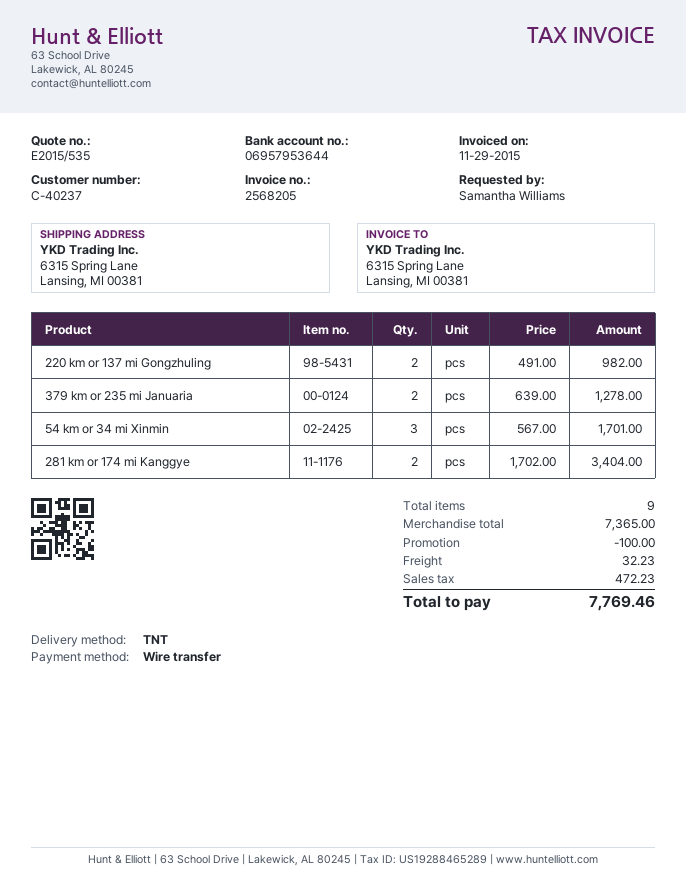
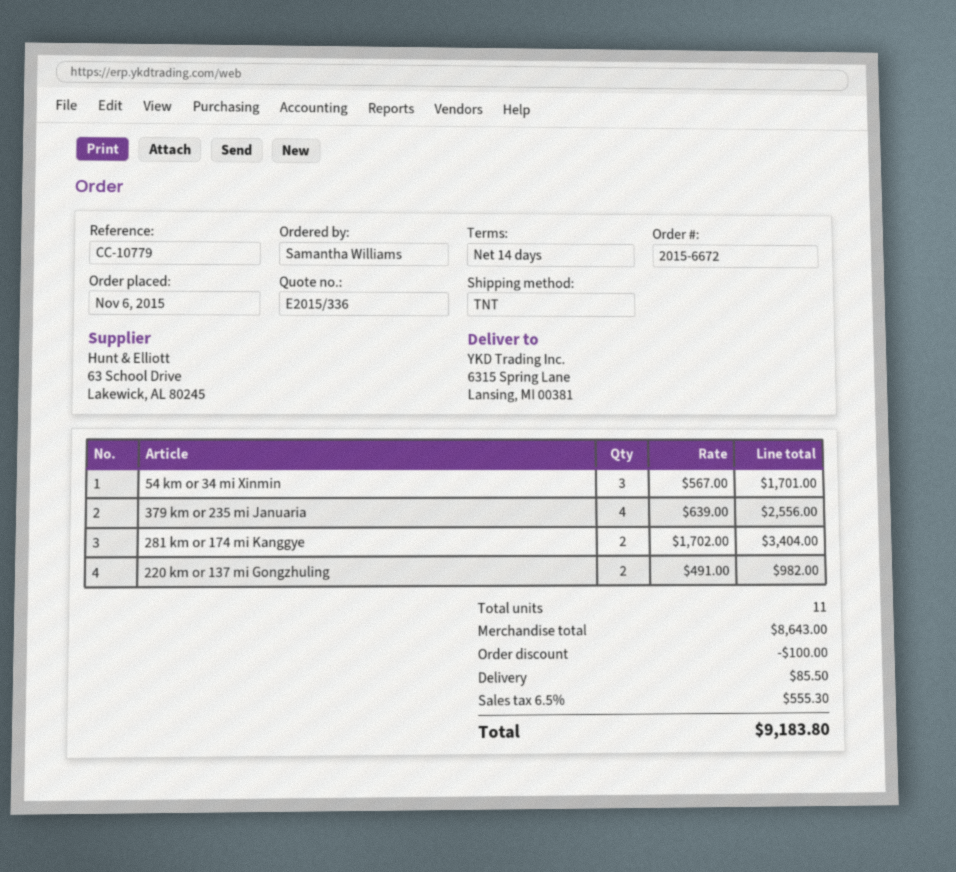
quote number: E2015/535 -> E2015/336
379 km or 235 mi Januaria: 2 x 639.00 = 1278.00 -> 4 x 639.00 = 2556.00
total quantity: 9 -> 11
subtotal: 7365.00 -> 8643.00
shipping: 32.23 -> 85.50
tax: 472.23 -> 555.30
total: 7769.46 -> 9183.80

